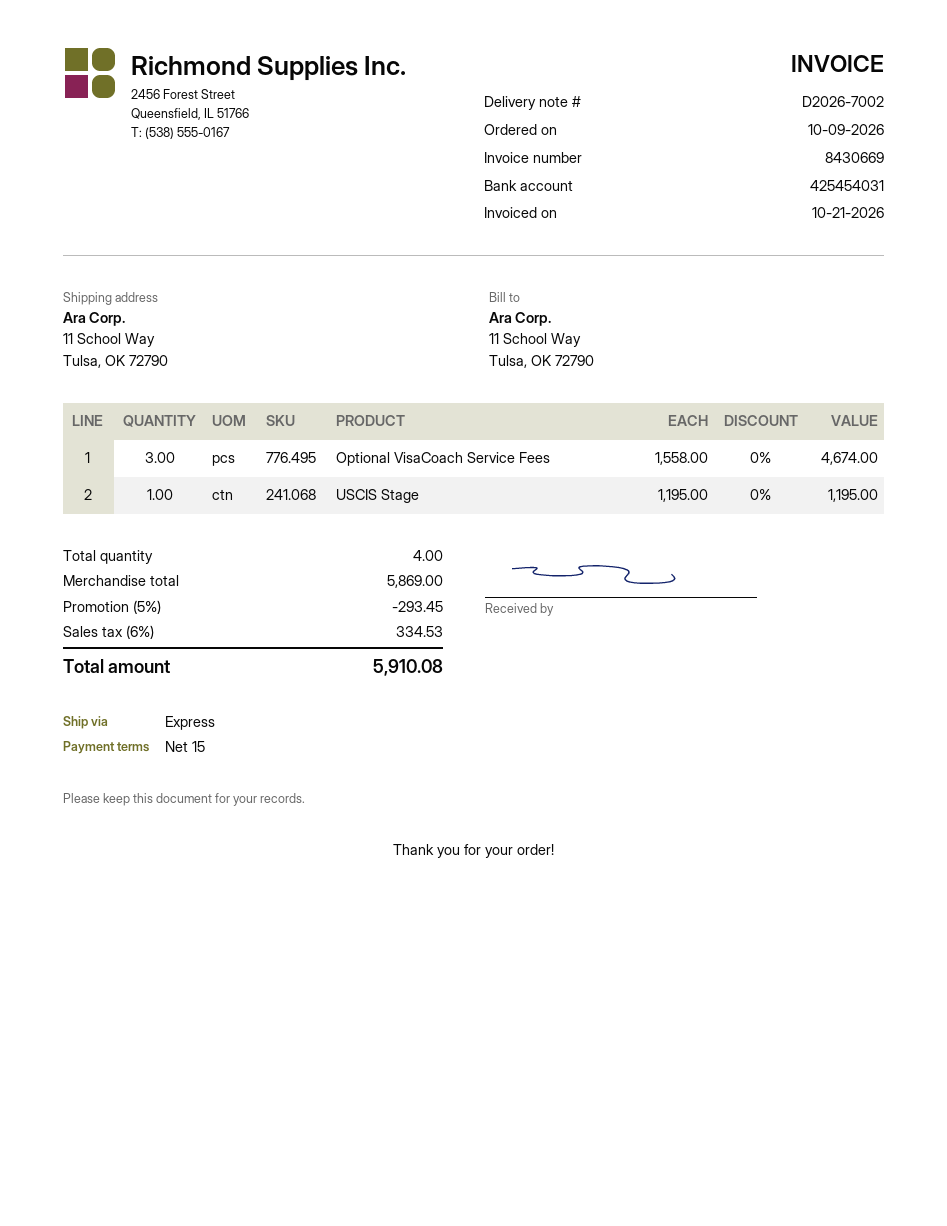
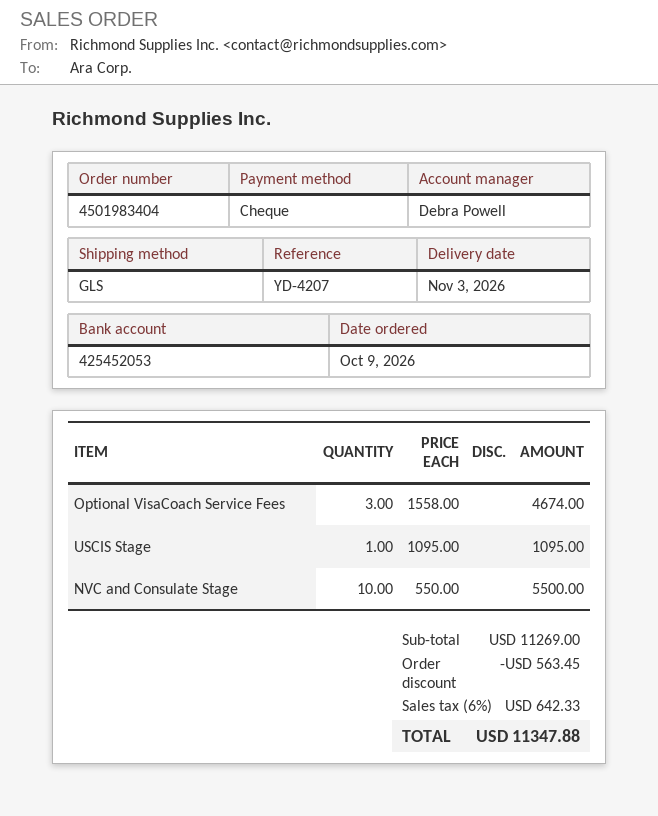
bank account: 425454031 -> 425452053
shipping method: express -> GLS
USCIS Stage: 1 x 1195.00 = 1195.00 -> 1 x 1095.00 = 1095.00
NVC and Consulate Stage: none -> 10 x 550.00 = 5500.00
subtotal: 5869.00 -> 11269.00
discount: 293.45 -> 563.45
tax: 6% = 334.53 -> 6% = 642.33
total: 5910.08 -> 11347.88

